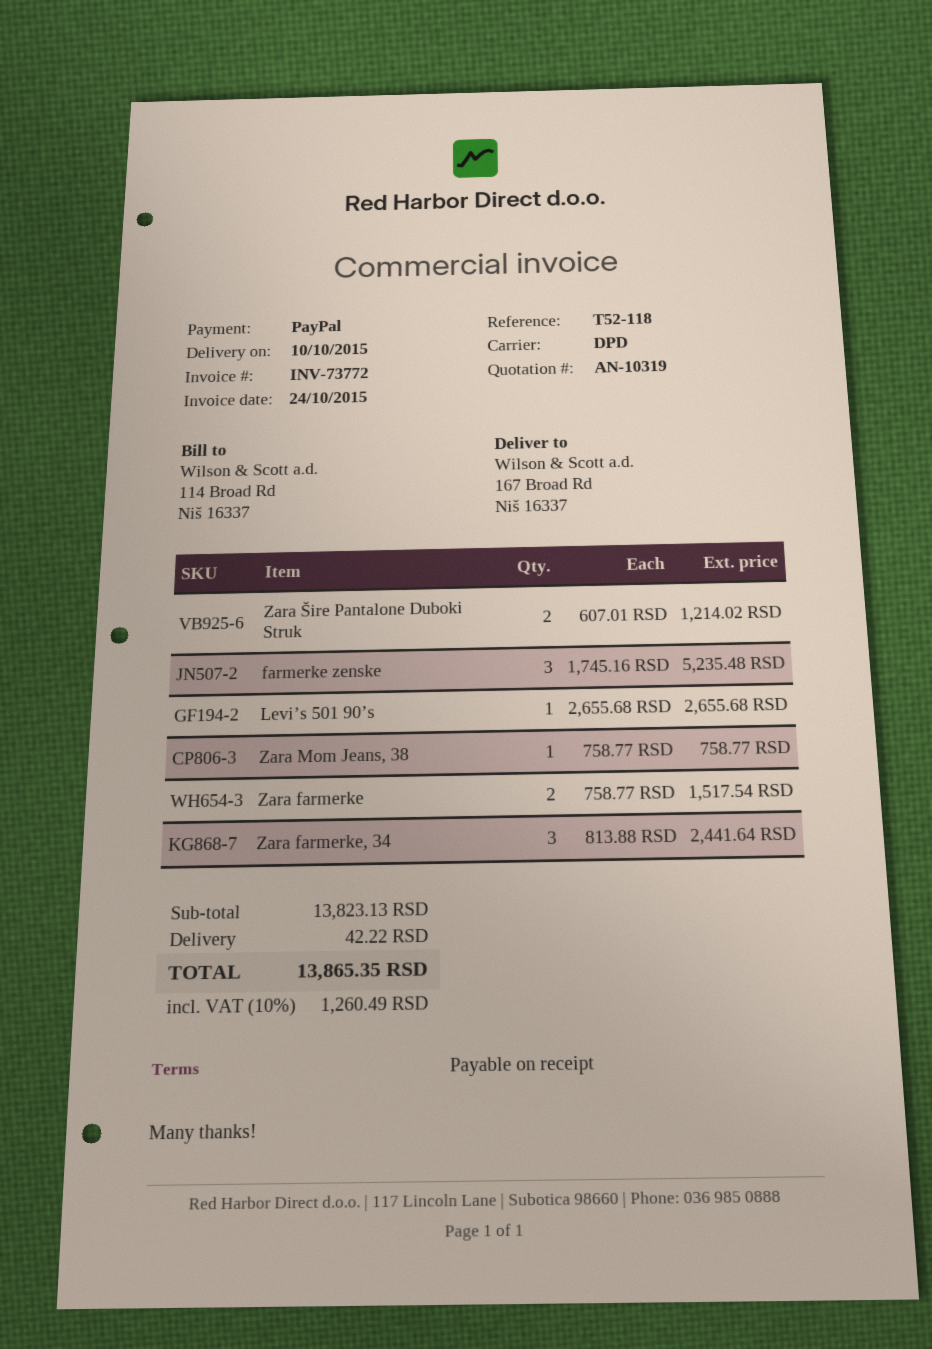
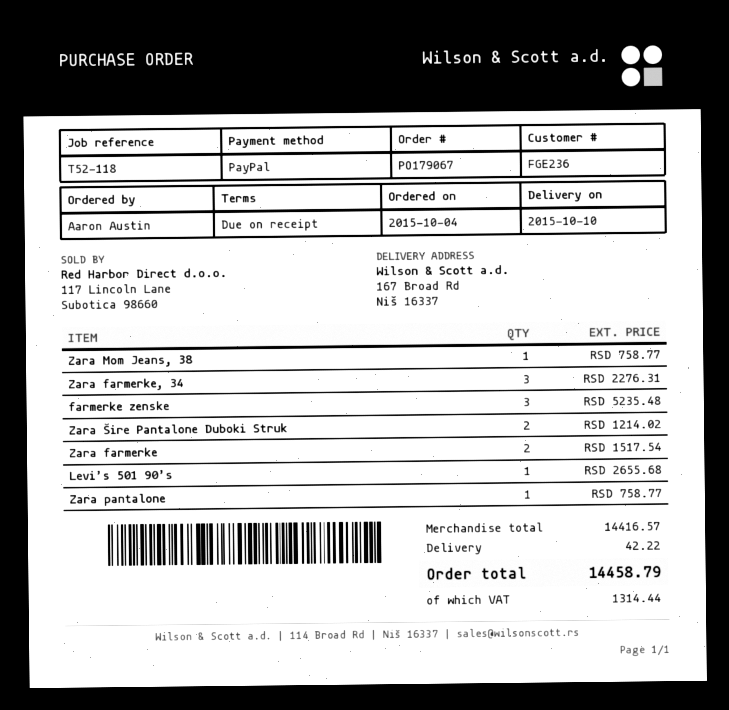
Zara farmerke, 34: 3 for 2441.64 -> 3 for 2276.31
Zara pantalone: none -> 1 for 758.77
subtotal: 13823.13 -> 14416.57
tax: 1260.49 -> 1314.44
total: 13865.35 -> 14458.79

